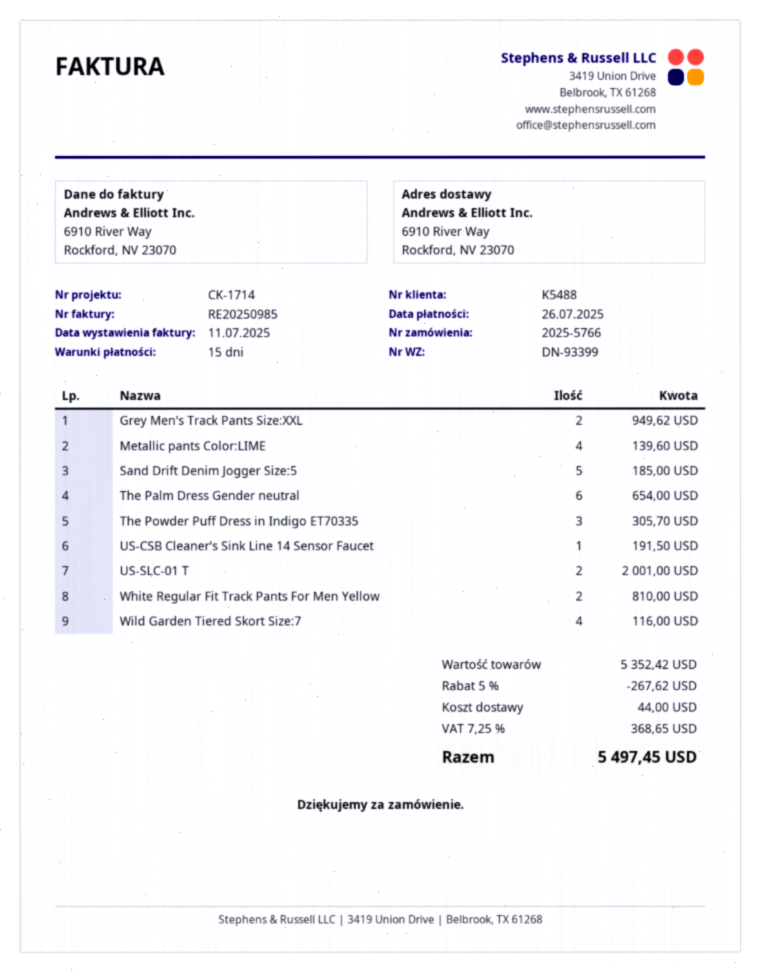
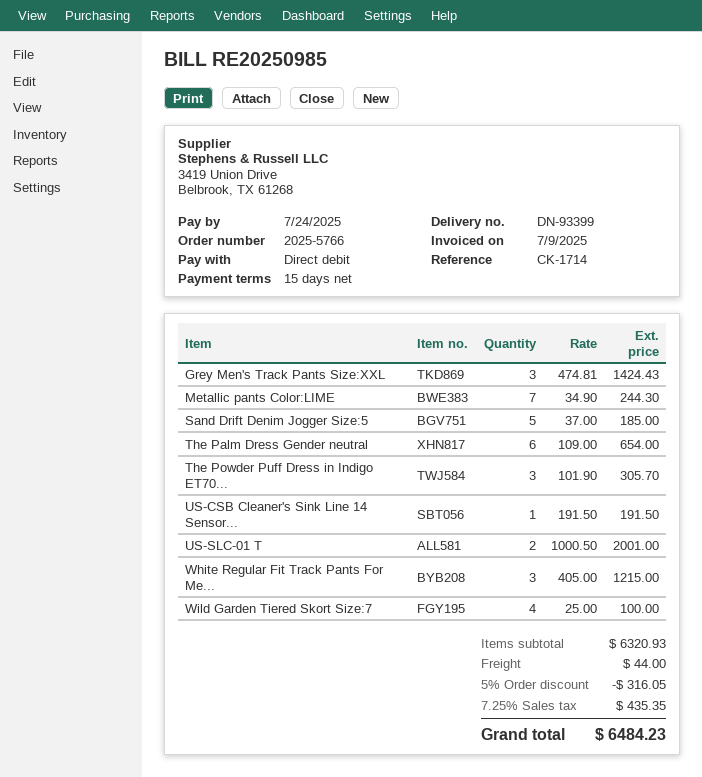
invoice date: 2025-07-11 -> 2025-07-09
due date: 2025-07-26 -> 2025-07-24
Grey Men's Track Pants Size:XXL: 2 for 949.62 -> 3 for 1424.43
Metallic pants Color:LIME: 4 for 139.60 -> 7 for 244.30
White Regular Fit Track Pants For Men Yellow: 2 for 810.00 -> 3 for 1215.00
Wild Garden Tiered Skort Size:7: 4 for 116.00 -> 4 for 100.00
subtotal: 5352.42 -> 6320.93
discount: 5% = 267.62 -> 5% = 316.05
tax: 7.25% = 368.65 -> 7.25% = 435.35
total: 5497.45 -> 6484.23

